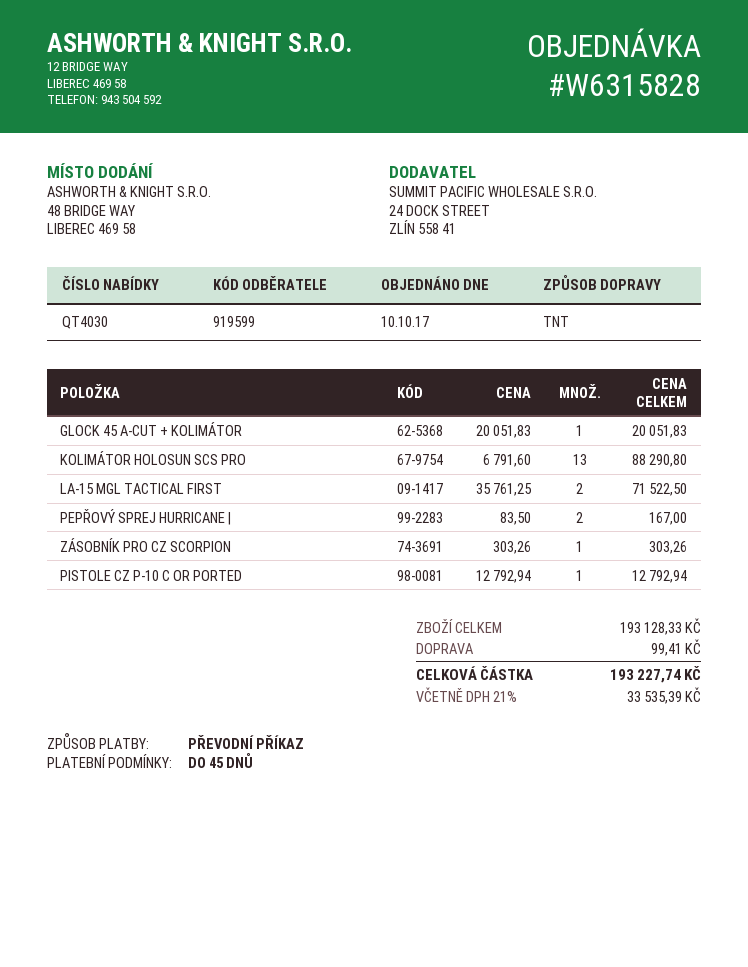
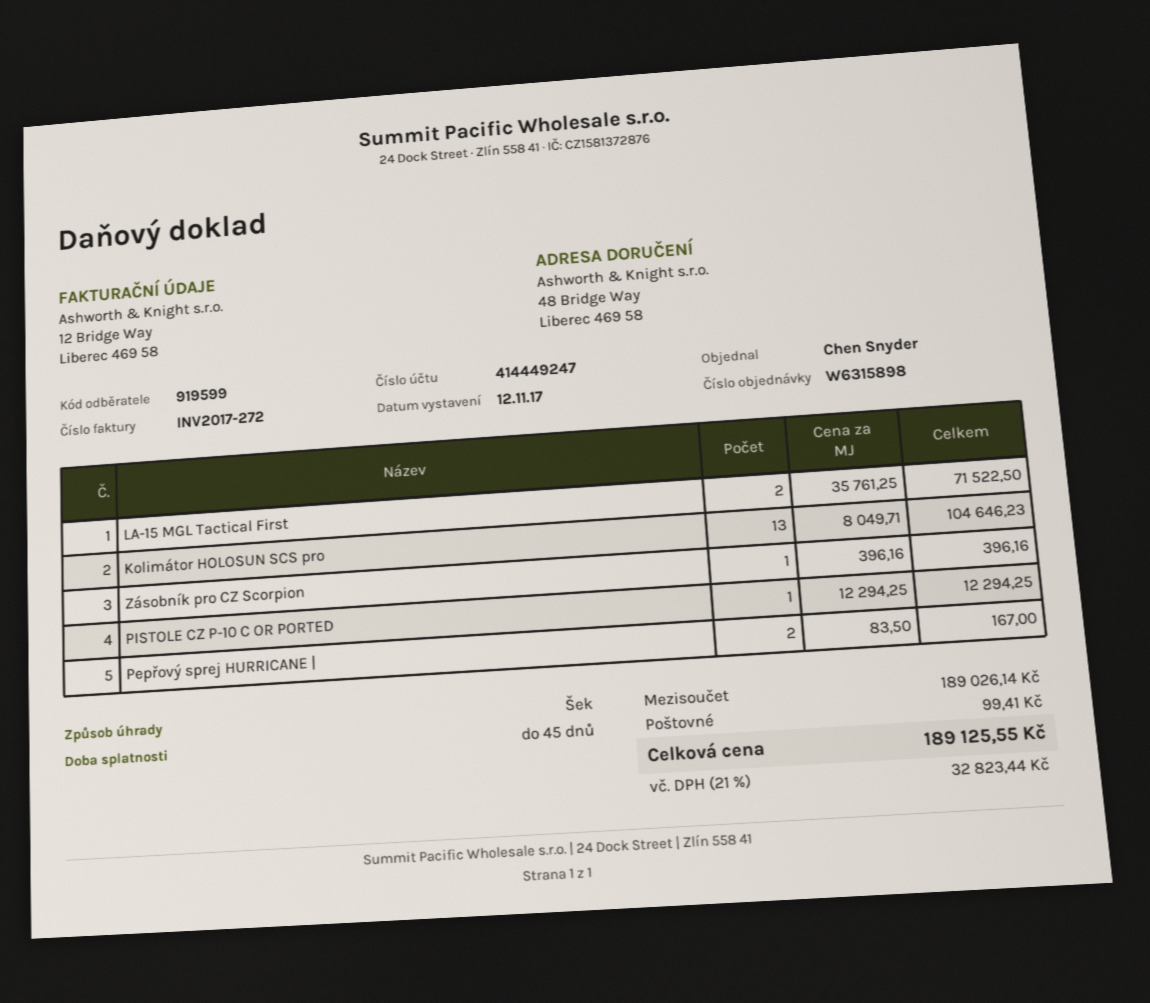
order number: W6315828 -> W6315898
payment method: bank transfer -> cheque
GLOCK 45 A-CUT + KOLIMÁTOR: 1 x 20051.83 = 20051.83 -> none
KOLIMÁTOR HOLOSUN SCS PRO: 13 x 6791.60 = 88290.80 -> 13 x 8049.71 = 104646.23
ZÁSOBNÍK PRO CZ SCORPION: 1 x 303.26 = 303.26 -> 1 x 396.16 = 396.16
PISTOLE CZ P-10 C OR PORTED: 1 x 12792.94 = 12792.94 -> 1 x 12294.25 = 12294.25
subtotal: 193128.33 -> 189026.14
tax: 21% = 33535.39 -> 21% = 32823.44
total: 193227.74 -> 189125.55

